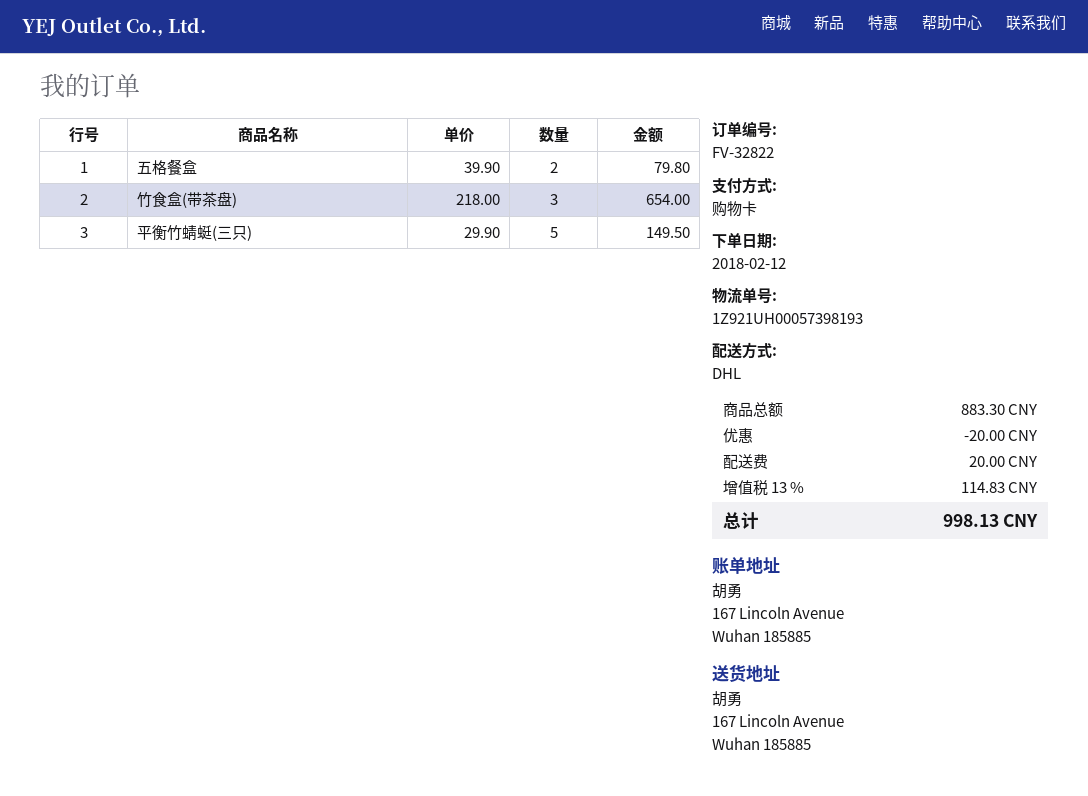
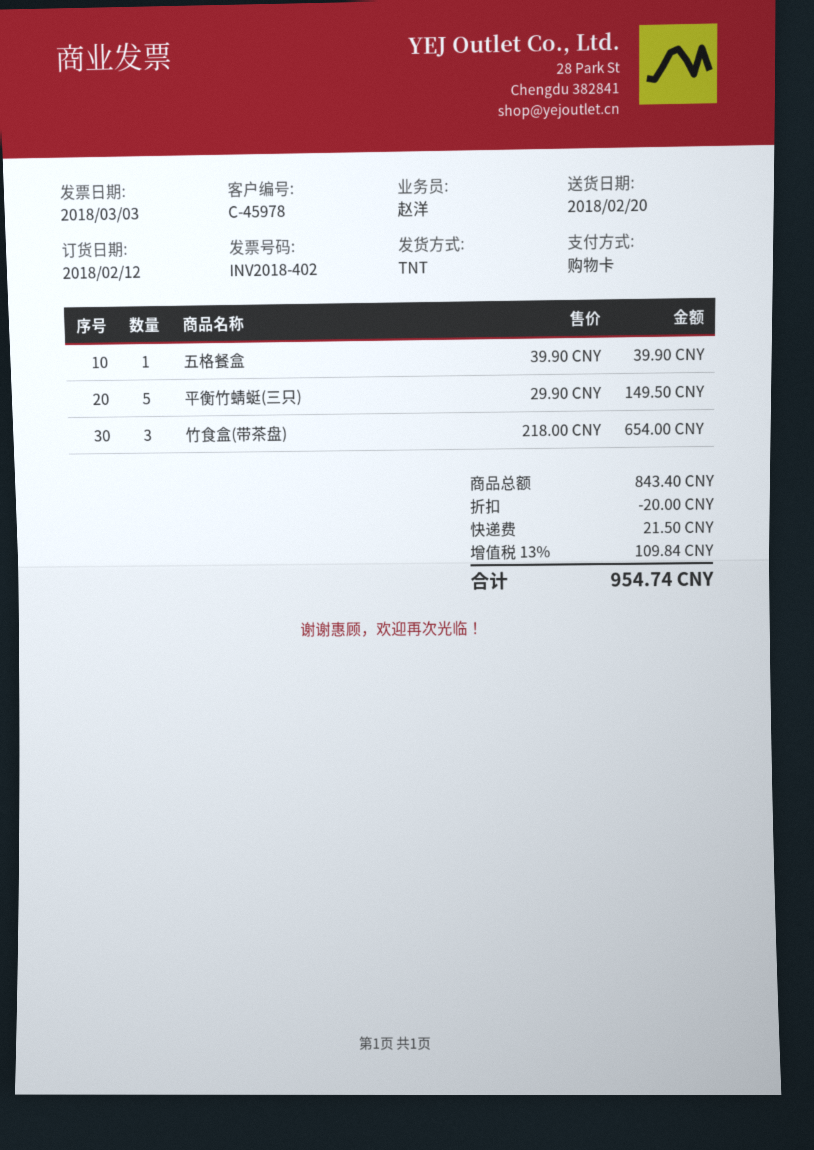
shipping method: DHL -> TNT
五格餐盒: 2 x 39.90 = 79.80 -> 1 x 39.90 = 39.90
subtotal: 883.30 -> 843.40
shipping: 20.00 -> 21.50
tax: 13% = 114.83 -> 13% = 109.84
total: 998.13 -> 954.74

